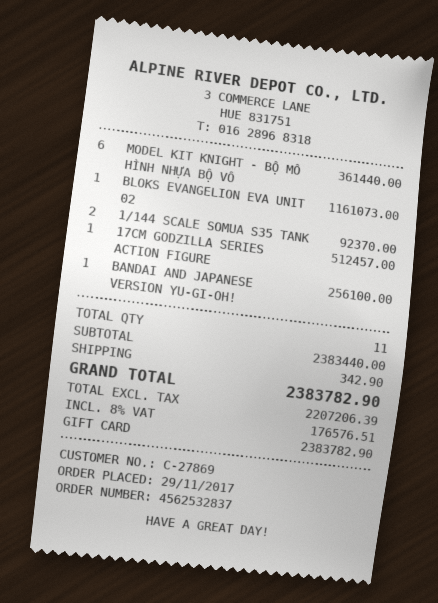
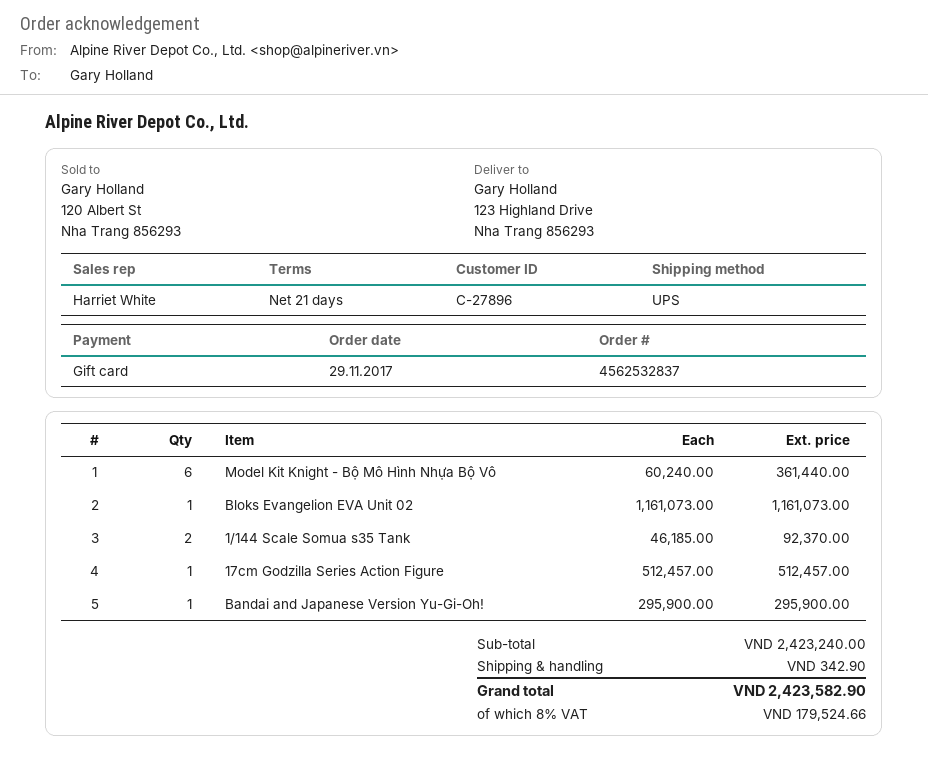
customer number: C-27869 -> C-27896
BANDAI AND JAPANESE VERSION YU-GI-OH!: 1 for 256100.00 -> 1 for 295900.00
subtotal: 2383440.00 -> 2423240.00
tax: 8% = 176576.51 -> 8% = 179524.66
total: 2383782.90 -> 2423582.90

